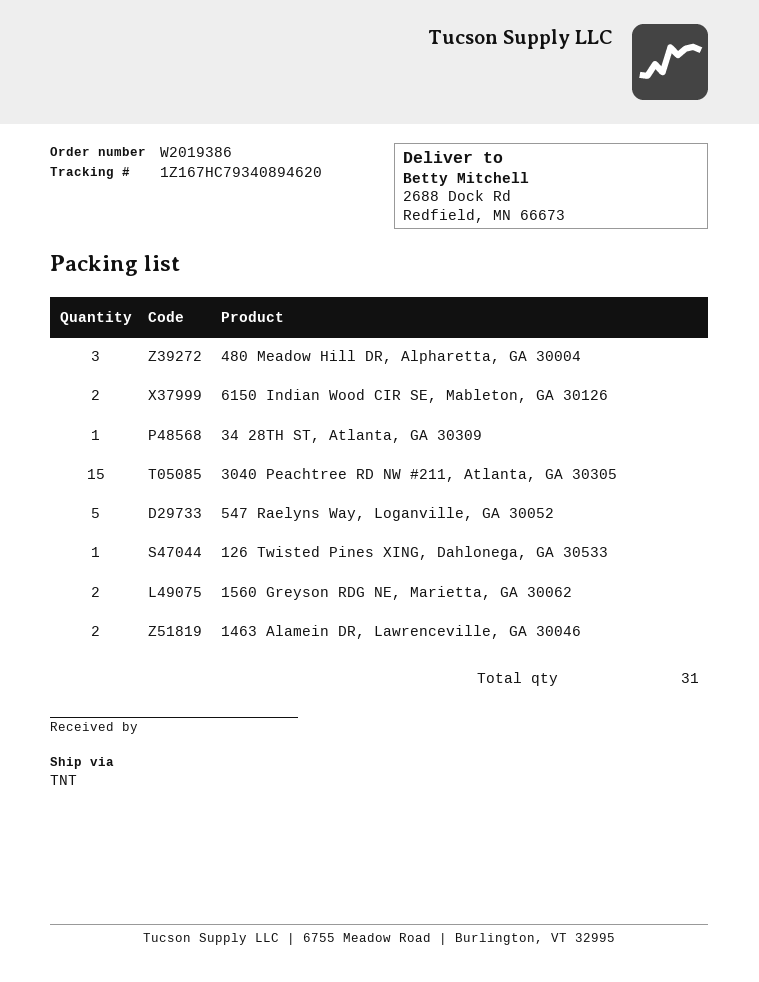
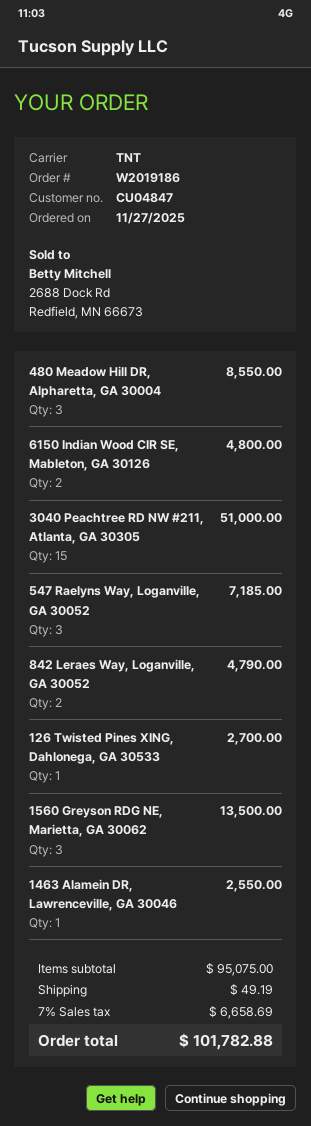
order number: W2019386 -> W2019186
34 28TH ST, Atlanta, GA 30309: 1 -> none
547 Raelyns Way, Loganville, GA 30052: 5 -> 3
1560 Greyson RDG NE, Marietta, GA 30062: 2 -> 3
1463 Alamein DR, Lawrenceville, GA 30046: 2 -> 1
842 Leraes Way, Loganville, GA 30052: none -> 2

